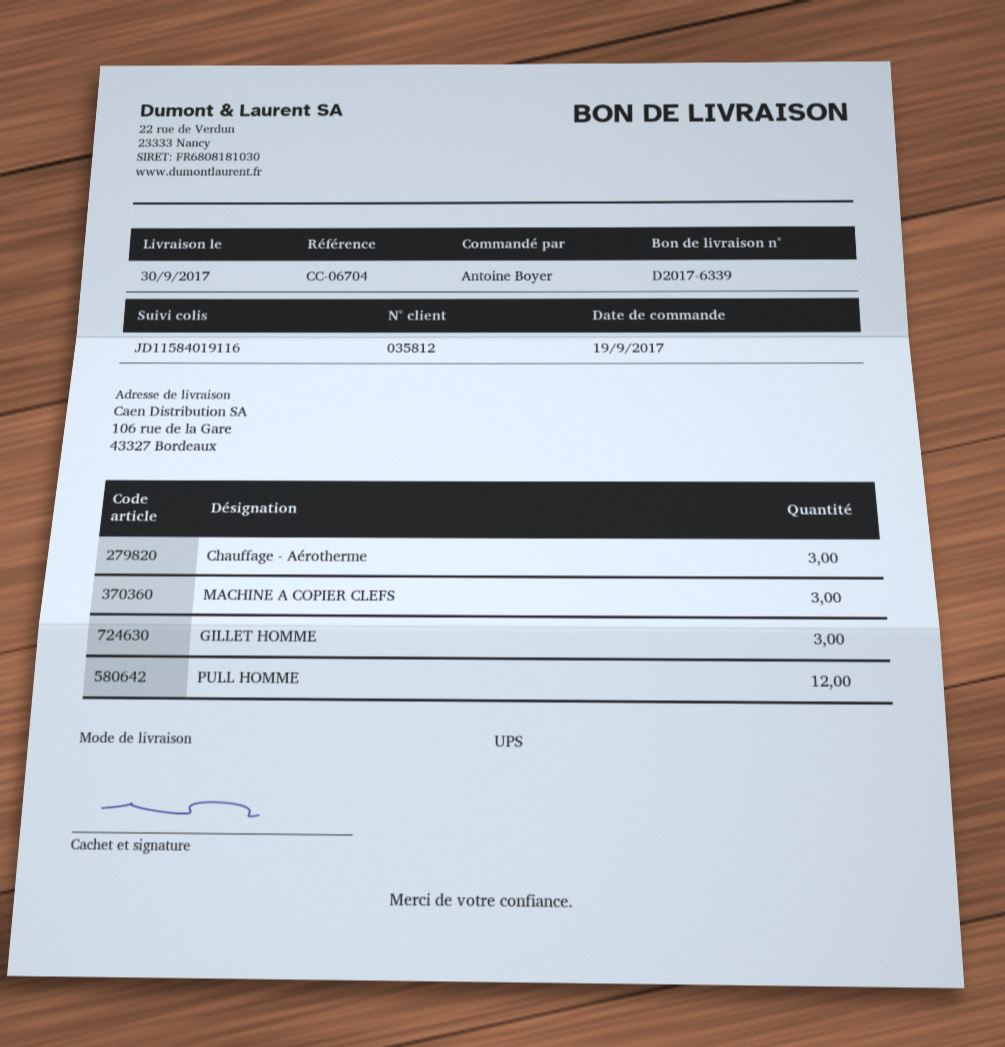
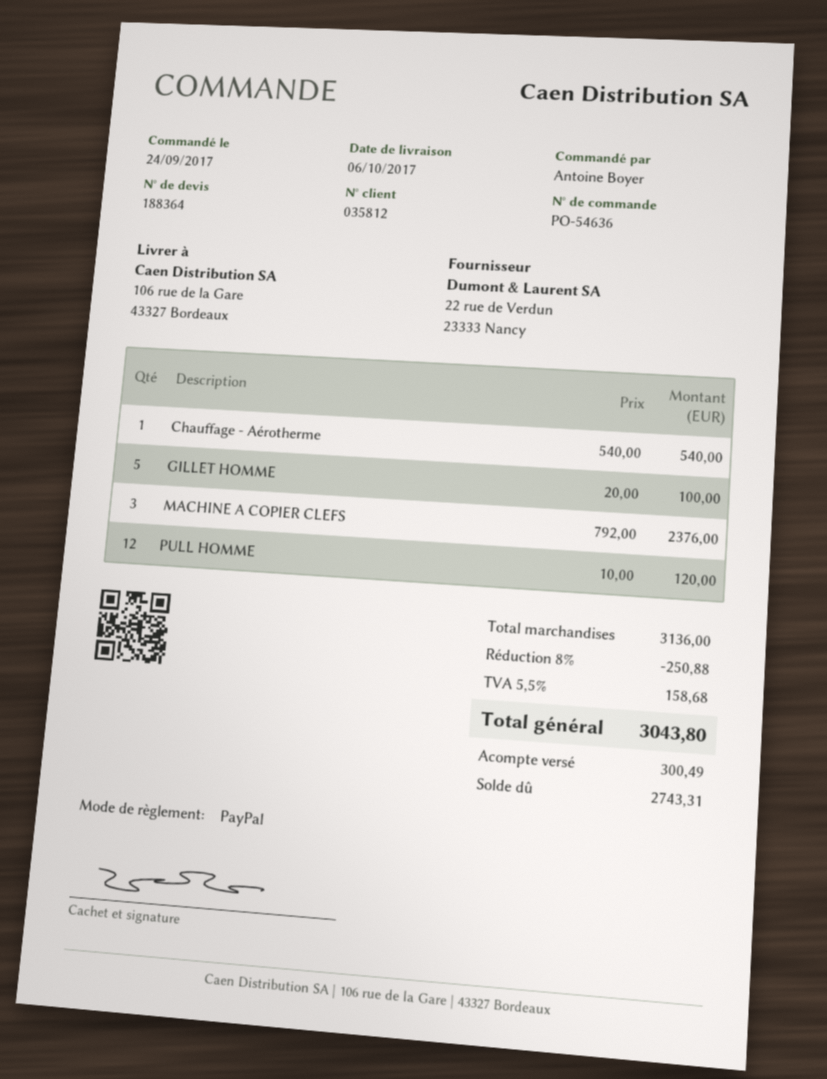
order date: 2017-09-19 -> 2017-09-24
delivery date: 2017-09-30 -> 2017-10-06
Chauffage - Aérotherme: 3 -> 1
GILLET HOMME: 3 -> 5

